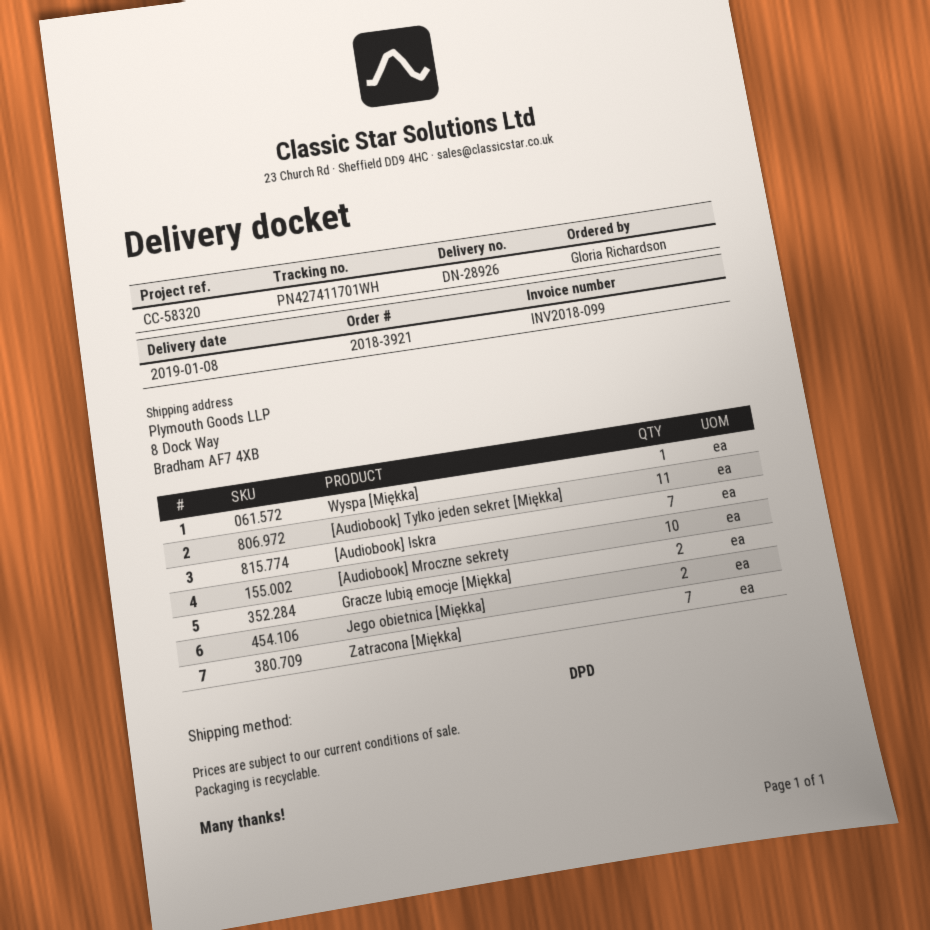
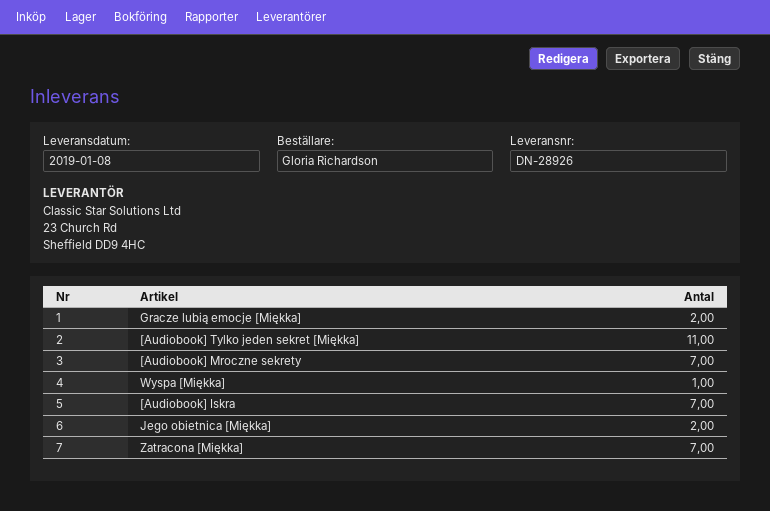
[Audiobook] Mroczne sekrety: 10 -> 7

